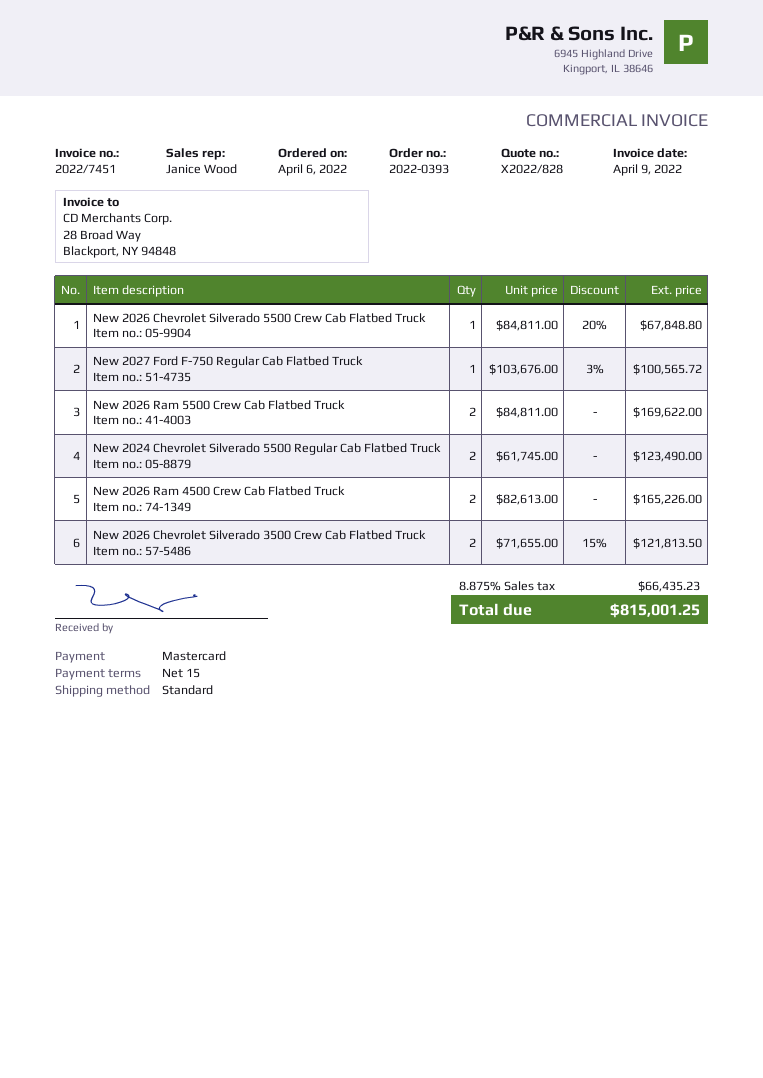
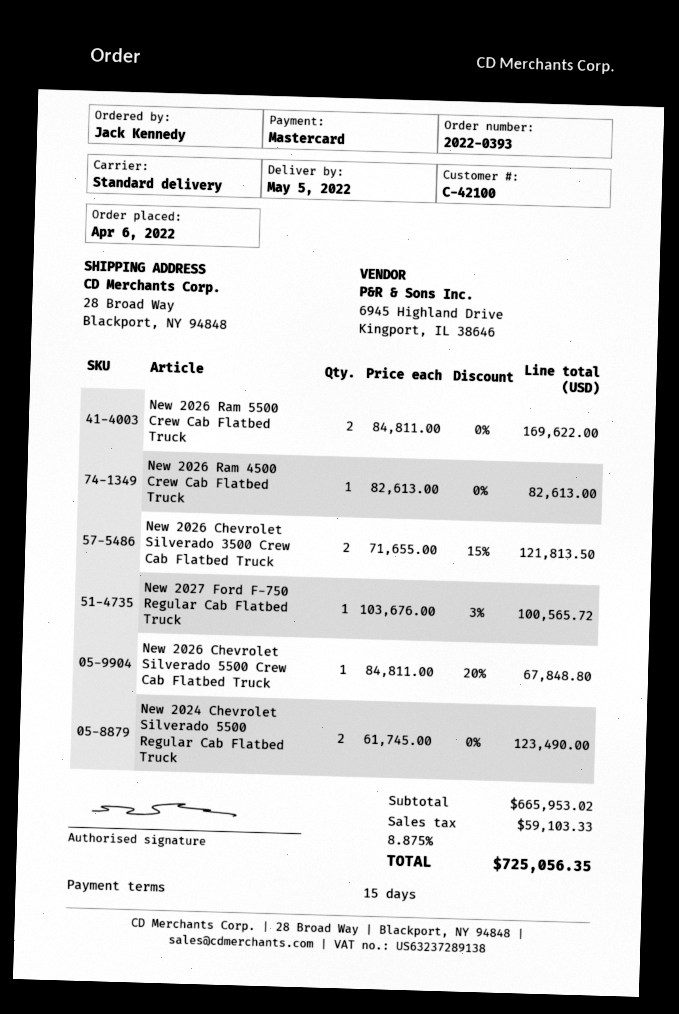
New 2026 Ram 4500 Crew Cab Flatbed Truck: 2 x 82613.00 = 165226.00 -> 1 x 82613.00 = 82613.00
tax: 8.875% = 66435.23 -> 8.875% = 59103.33
total: 815001.25 -> 725056.35

